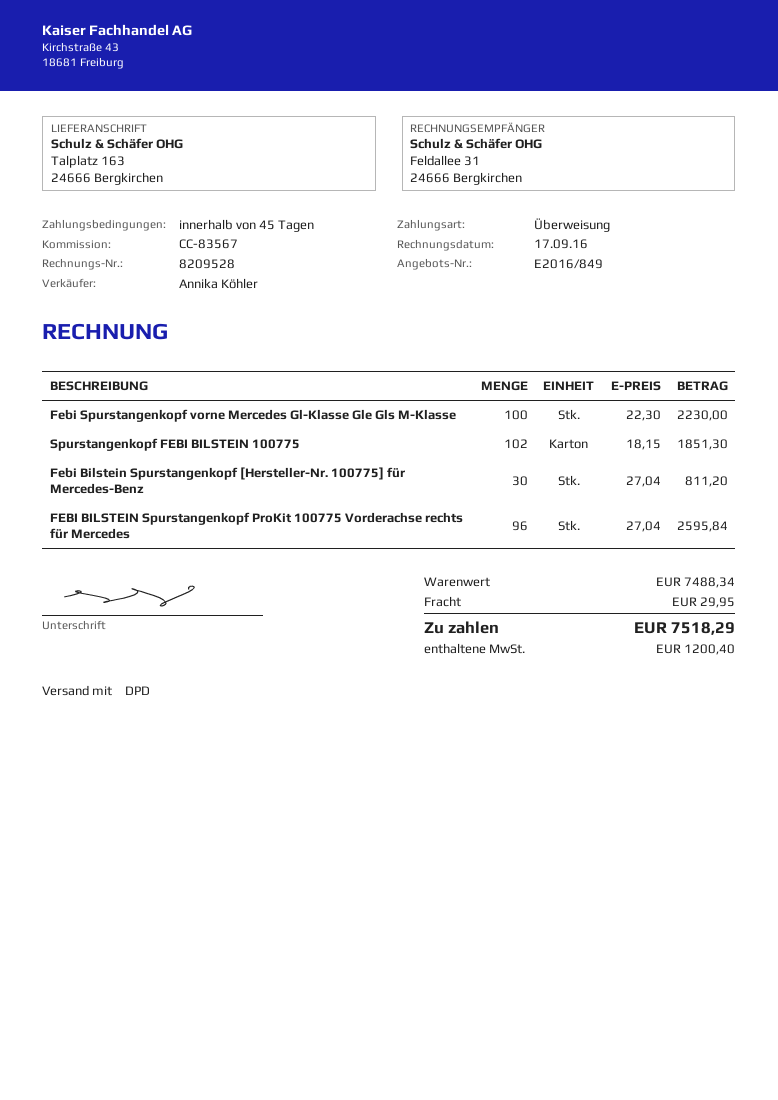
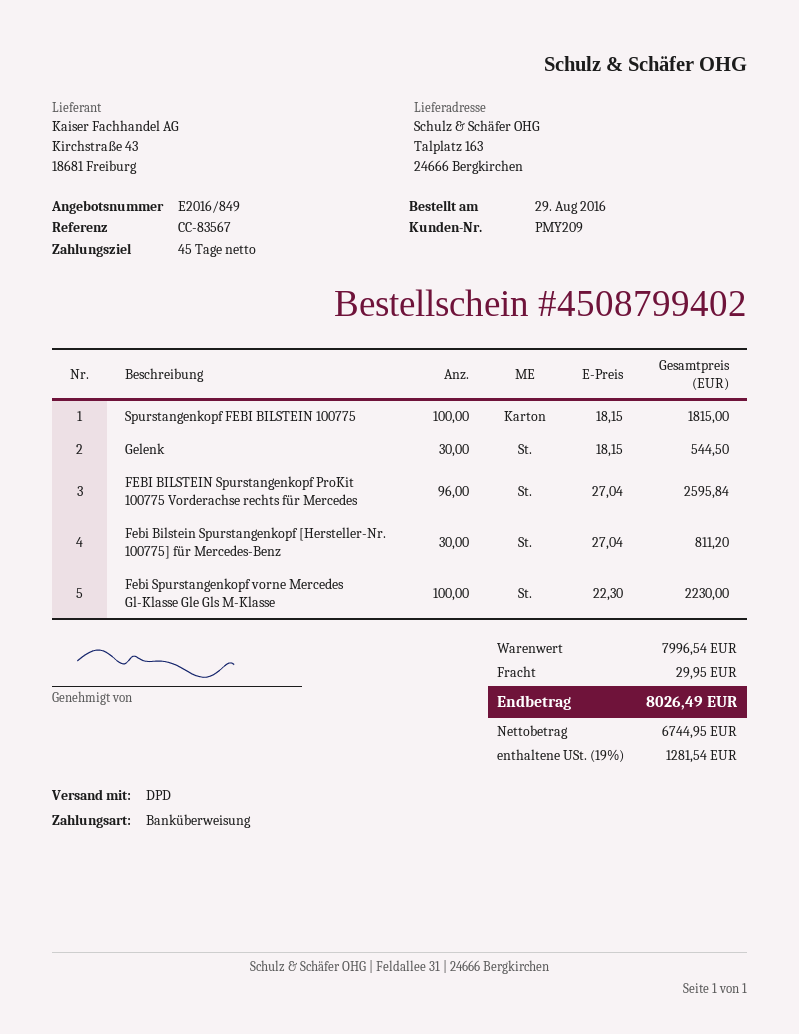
Spurstangenkopf FEBI BILSTEIN 100775: 102 x 18.15 = 1851.30 -> 100 x 18.15 = 1815.00
Gelenk: none -> 30 x 18.15 = 544.50
subtotal: 7488.34 -> 7996.54
tax: 1200.40 -> 1281.54
total: 7518.29 -> 8026.49

